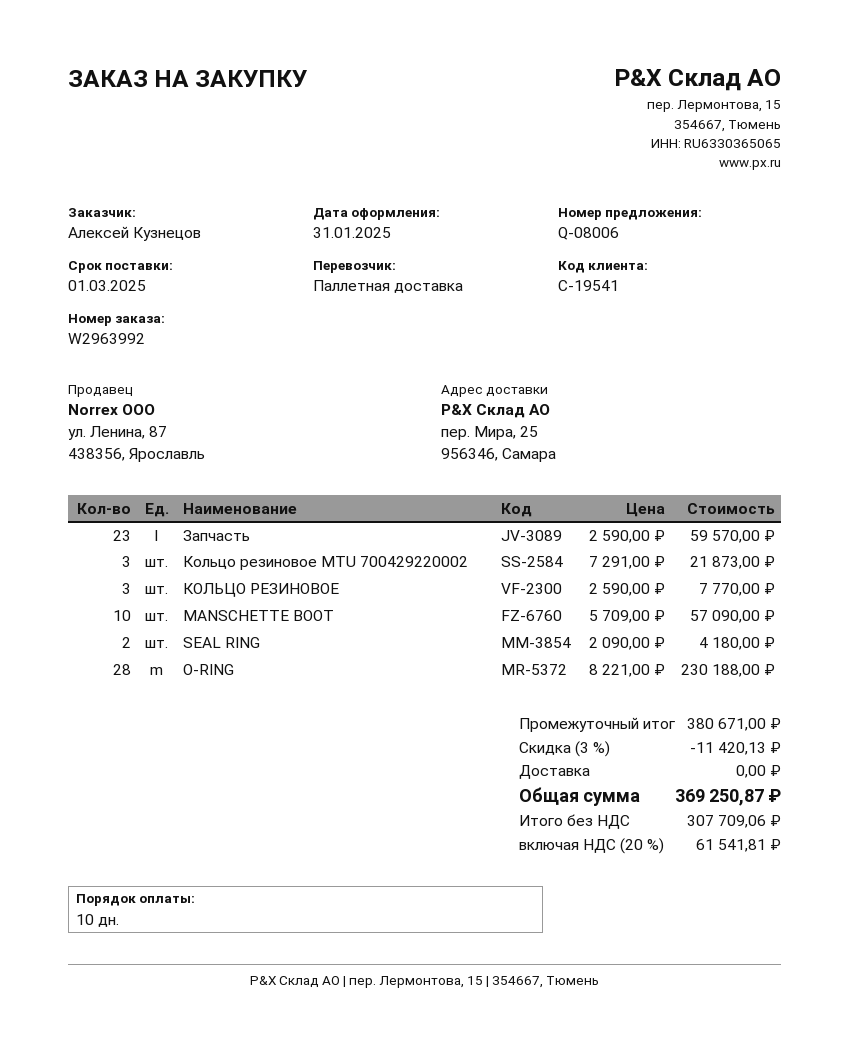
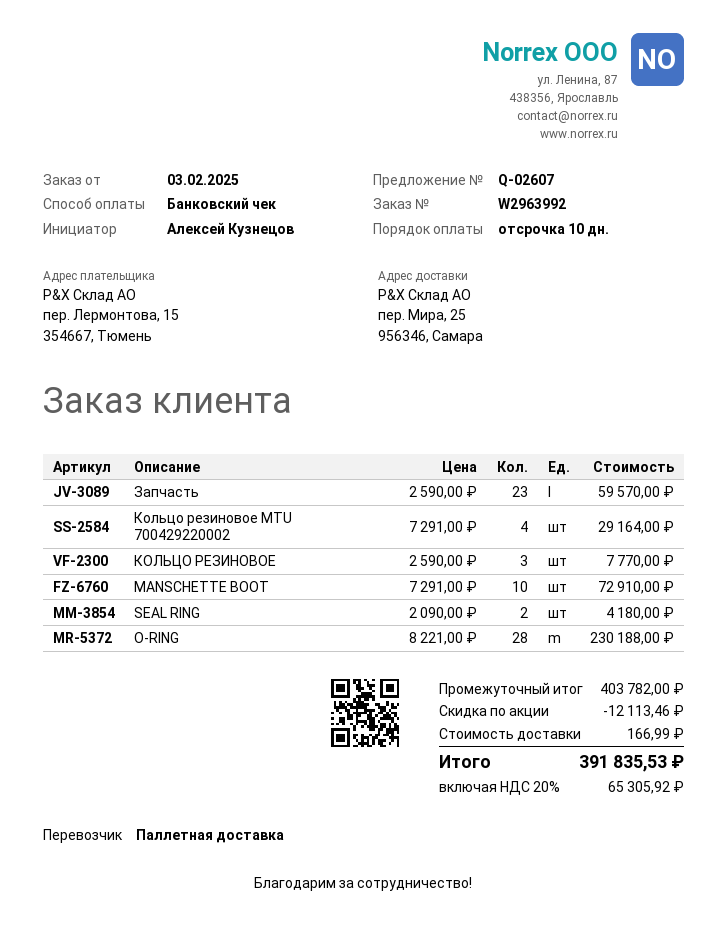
quote number: Q-08006 -> Q-02607
order date: 2025-01-31 -> 2025-02-03
Кольцо резиновое MTU 700429220002: 3 x 7291.00 = 21873.00 -> 4 x 7291.00 = 29164.00
MANSCHETTE BOOT: 10 x 5709.00 = 57090.00 -> 10 x 7291.00 = 72910.00
subtotal: 380671.00 -> 403782.00
discount: 11420.13 -> 12113.46
shipping: 0.00 -> 166.99
tax: 20% = 61541.81 -> 20% = 65305.92
total: 369250.87 -> 391835.53

